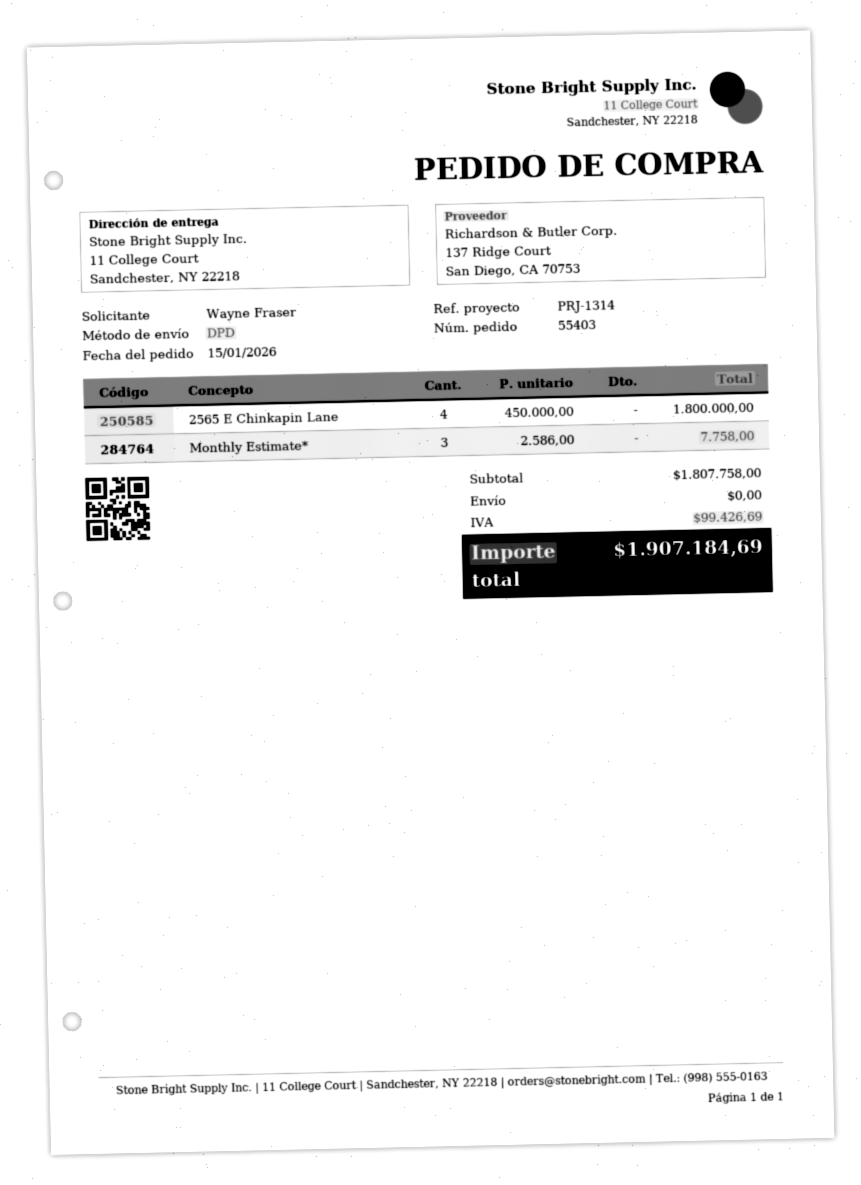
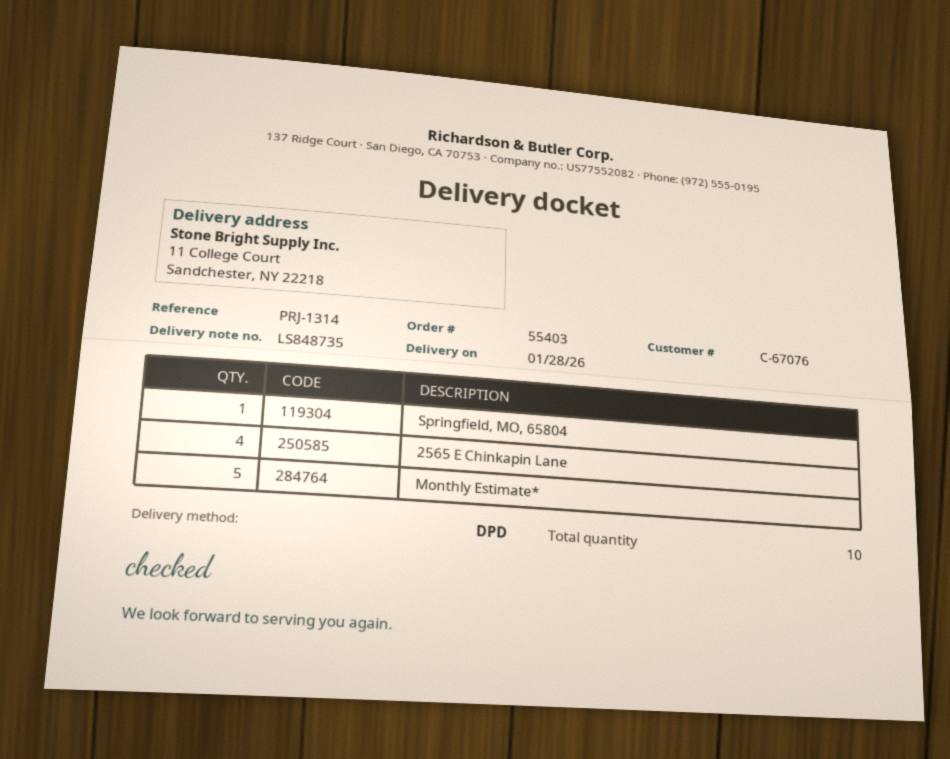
Monthly Estimate*: 3 -> 5
Springfield, MO, 65804: none -> 1

